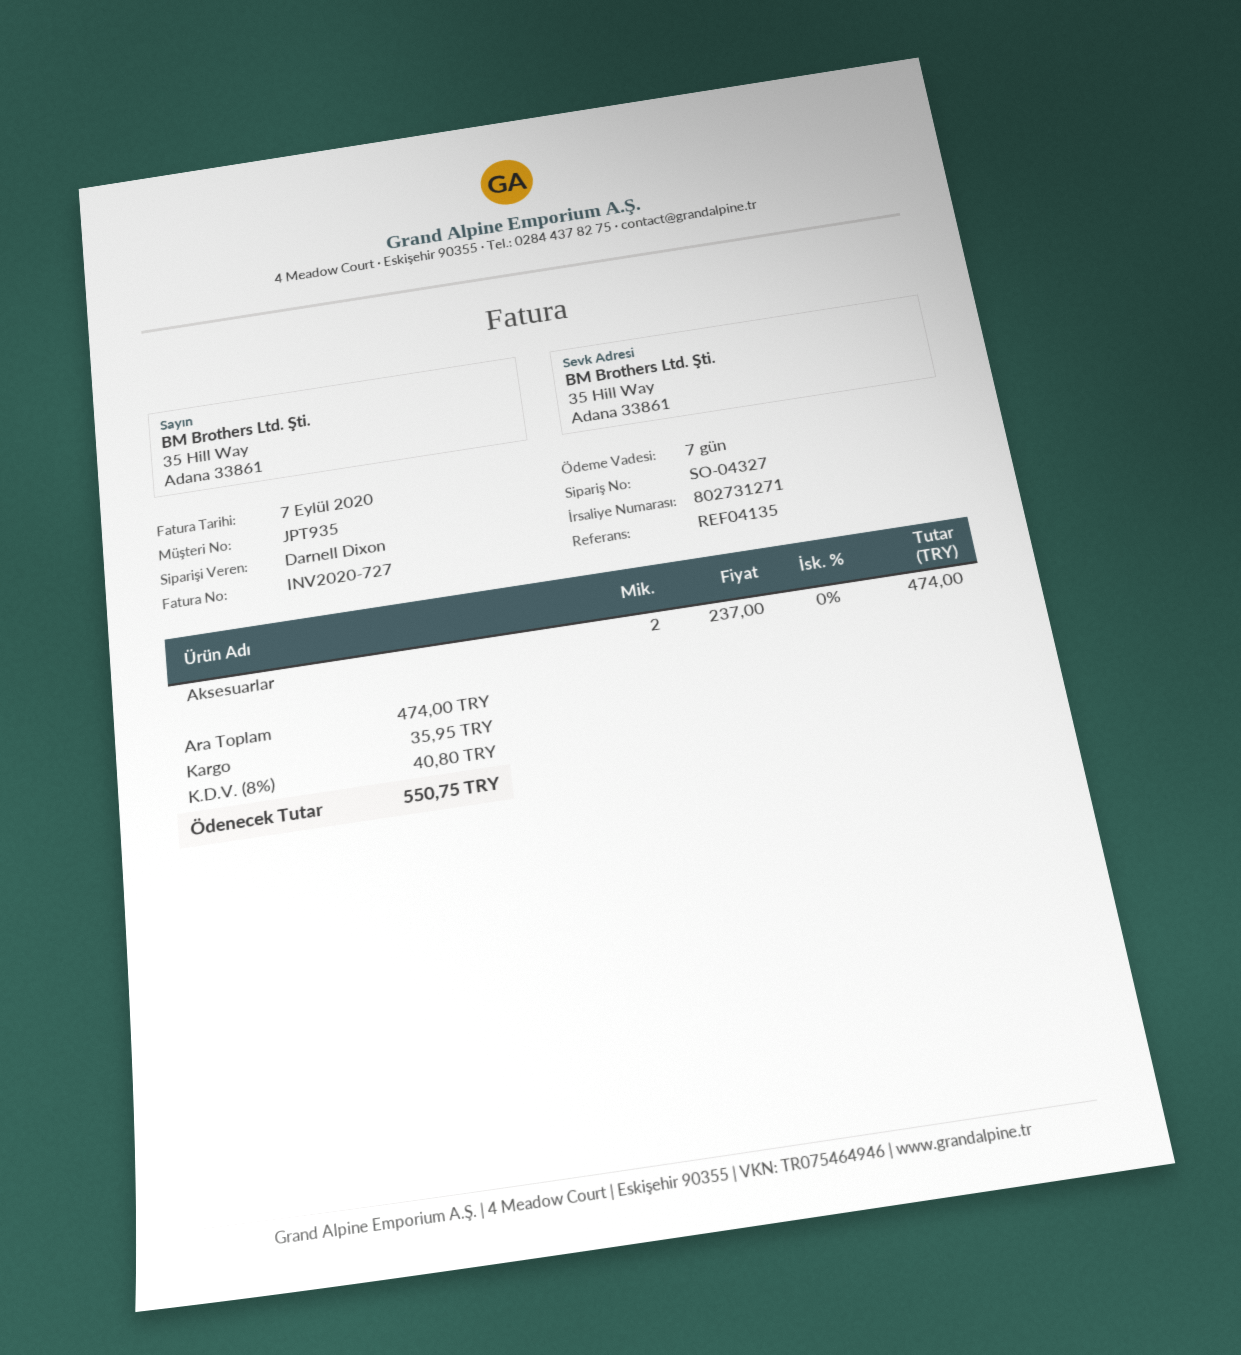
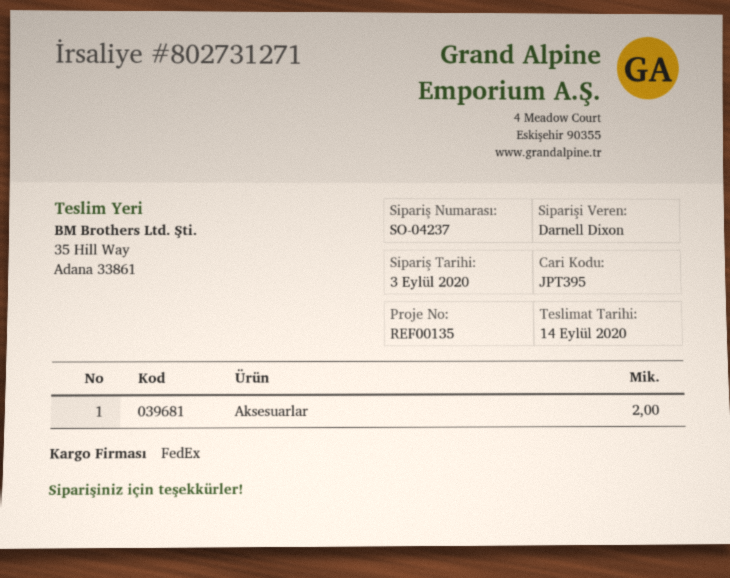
order number: SO-04327 -> SO-04237
customer number: JPT935 -> JPT395
reference: REF04135 -> REF00135

